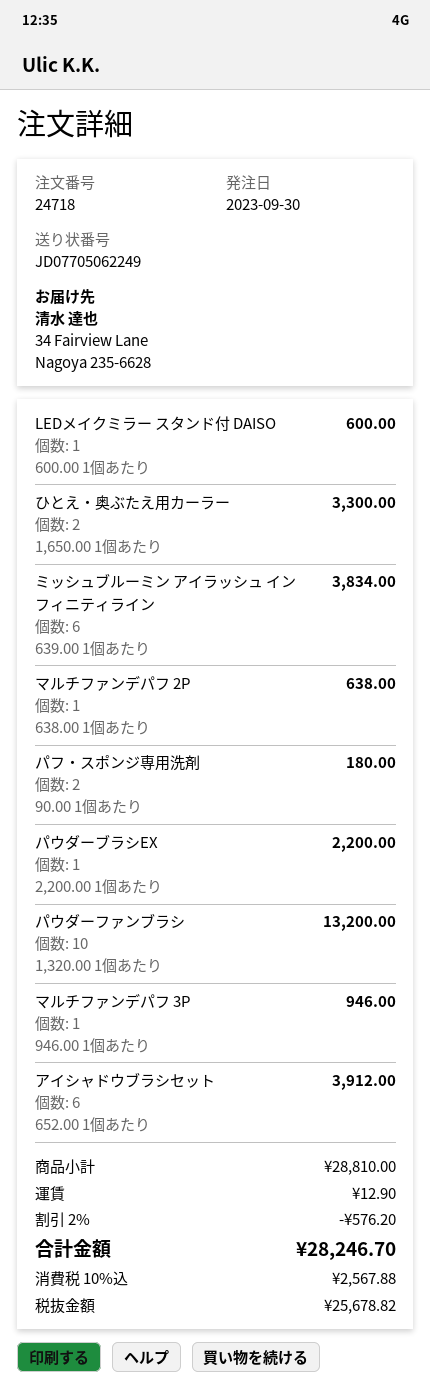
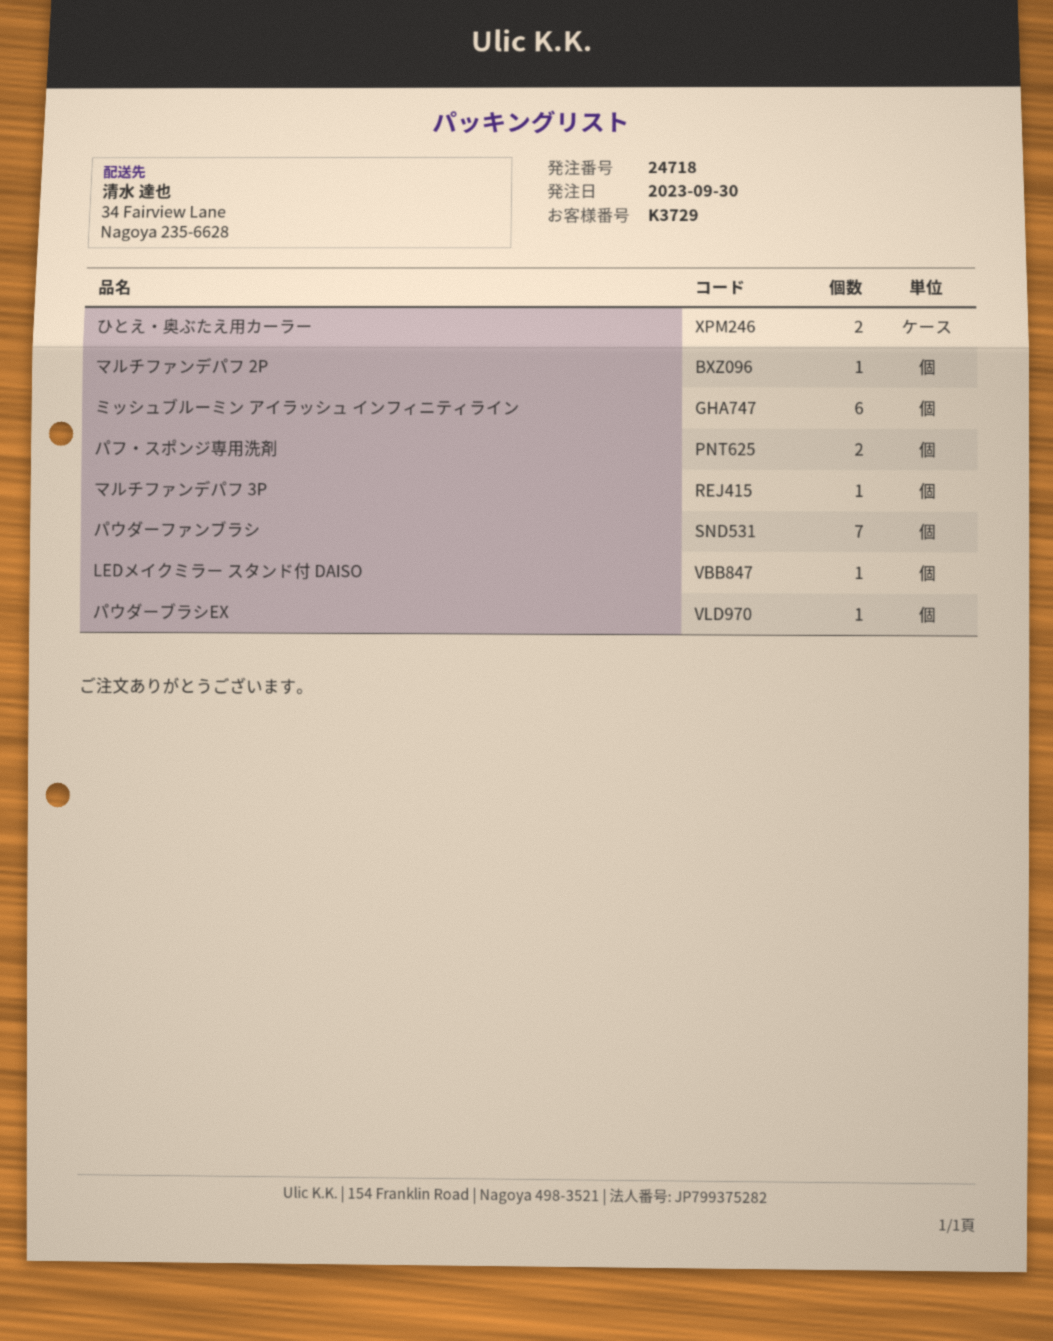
パウダーファンブラシ: 10 -> 7
アイシャドウブラシセット: 6 -> none

